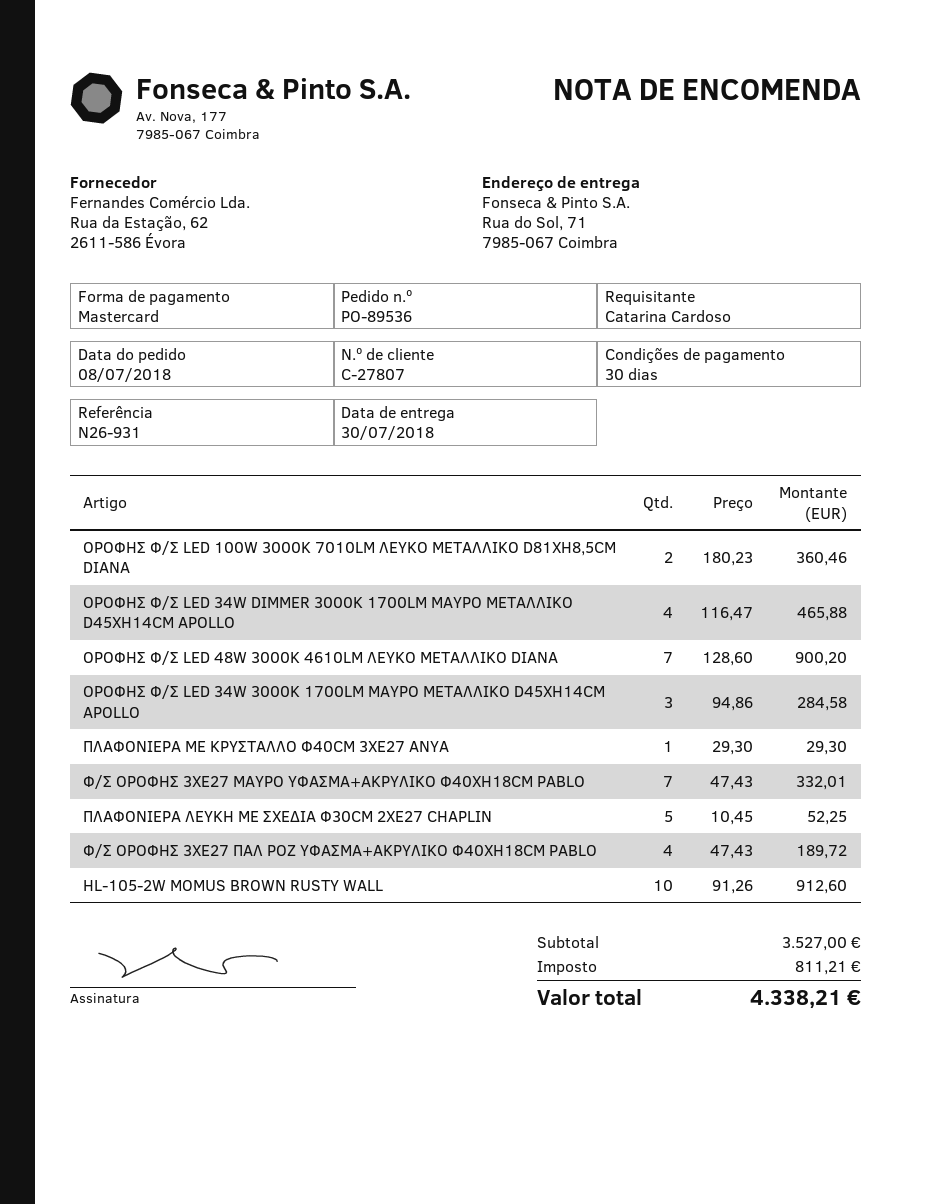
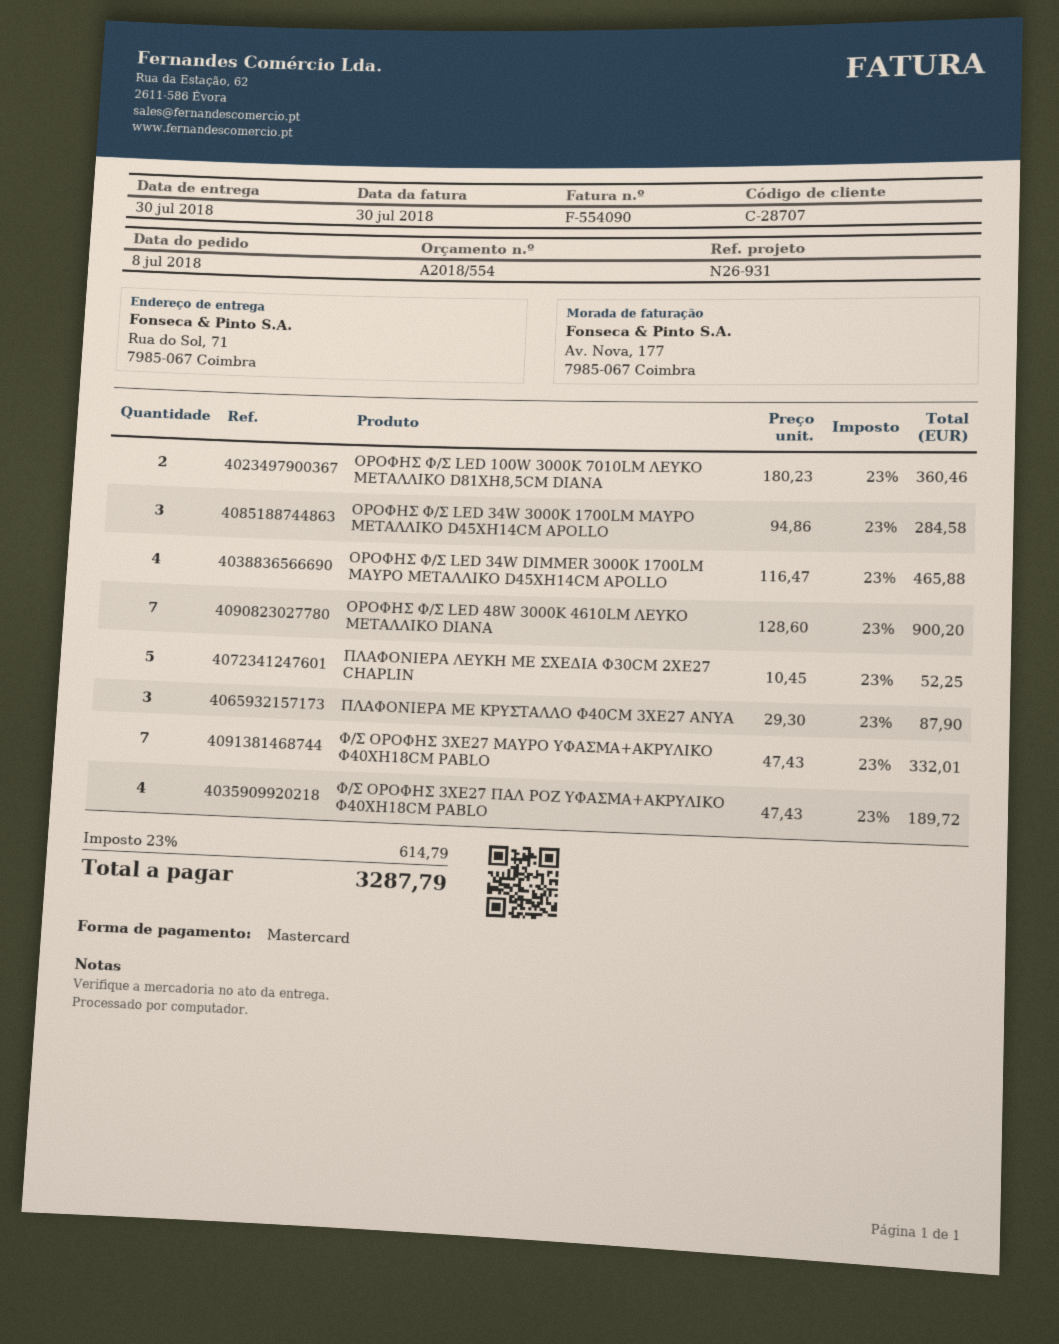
customer number: C-27807 -> C-28707
ΠΛΑΦΟΝΙΕΡΑ ΜΕ ΚΡΥΣΤΑΛΛΟ Φ40CM 3ΧΕ27 ANYA: 1 x 29.30 = 29.30 -> 3 x 29.30 = 87.90
HL-105-2W MOMUS BROWN RUSTY WALL: 10 x 91.26 = 912.60 -> none
tax: 811.21 -> 614.79
total: 4338.21 -> 3287.79

